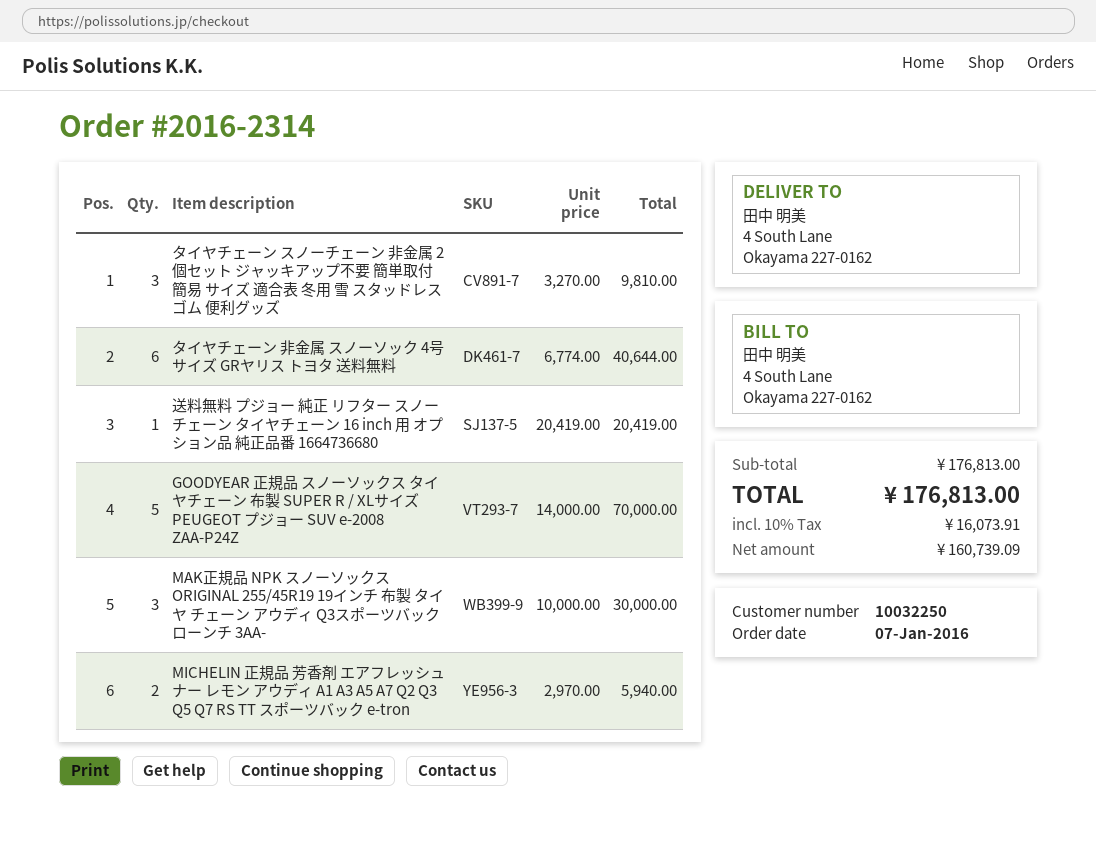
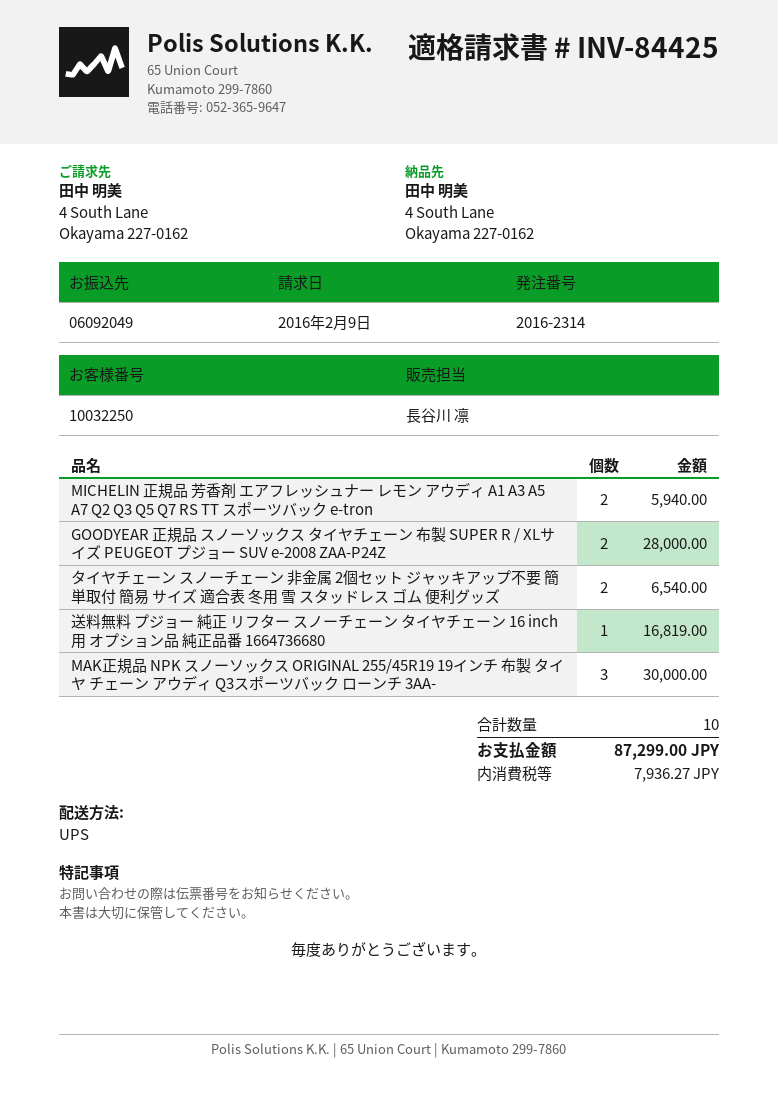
タイヤチェーン スノーチェーン 非金属 2個セット ジャッキアップ不要 簡単取付 簡易 サイズ 適合表 冬用 雪 スタッドレス ゴム 便利グッズ: 3 for 9810.00 -> 2 for 6540.00
タイヤチェーン 非金属 スノーソック 4号サイズ GRヤリス トヨタ 送料無料: 6 for 40644.00 -> none
送料無料 プジョー 純正 リフター スノーチェーン タイヤチェーン 16 inch 用 オプション品 純正品番 1664736680: 1 for 20419.00 -> 1 for 16819.00
GOODYEAR 正規品 スノーソックス タイヤチェーン 布製 SUPER R / XLサイズ PEUGEOT プジョー SUV e-2008 ZAA-P24Z: 5 for 70000.00 -> 2 for 28000.00
tax: 16073.91 -> 7936.27
total: 176813.00 -> 87299.00

